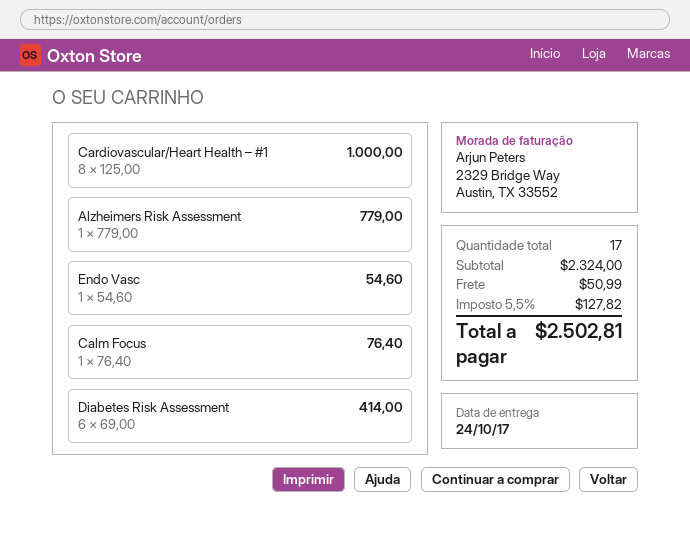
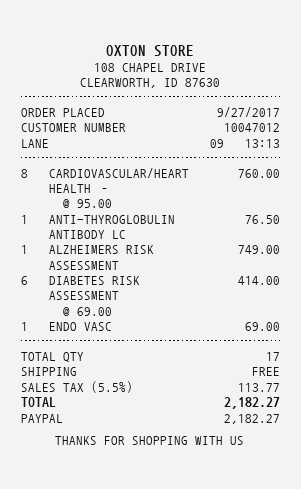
Cardiovascular/Heart Health – #1: 8 x 125.00 = 1000.00 -> 8 x 95.00 = 760.00
Alzheimers Risk Assessment: 1 x 779.00 = 779.00 -> 1 x 749.00 = 749.00
Endo Vasc: 1 x 54.60 = 54.60 -> 1 x 69.00 = 69.00
Calm Focus: 1 x 76.40 = 76.40 -> none
ANTI-THYROGLOBULIN ANTIBODY LC: none -> 1 x 76.50 = 76.50
shipping: 50.99 -> 0.00
tax: 5.5% = 127.82 -> 5.5% = 113.77
total: 2502.81 -> 2182.27

